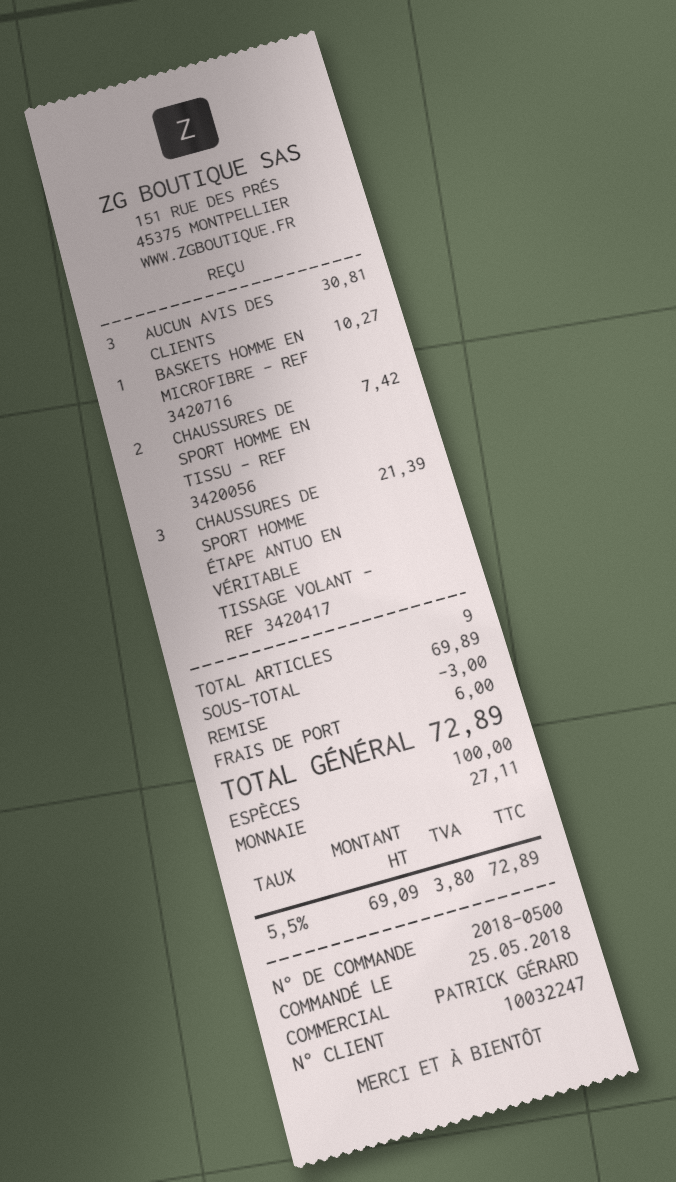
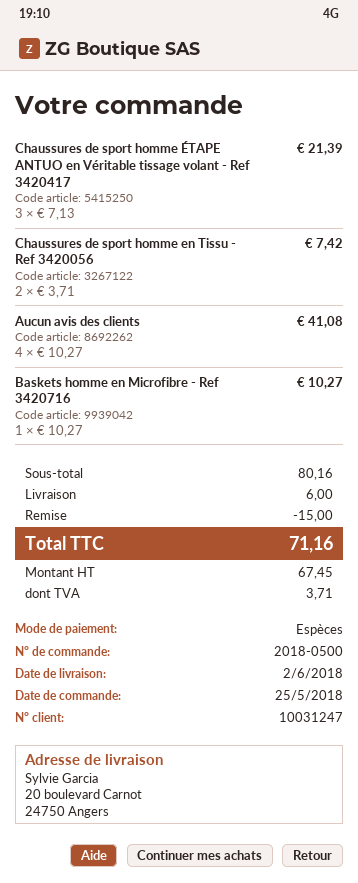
customer number: 10032247 -> 10031247
AUCUN AVIS DES CLIENTS: 3 for 30.81 -> 4 for 41.08
subtotal: 69.89 -> 80.16
discount: 3.00 -> 15.00
net: 69.09 -> 67.45
tax: 3.80 -> 3.71
total: 72.89 -> 71.16

